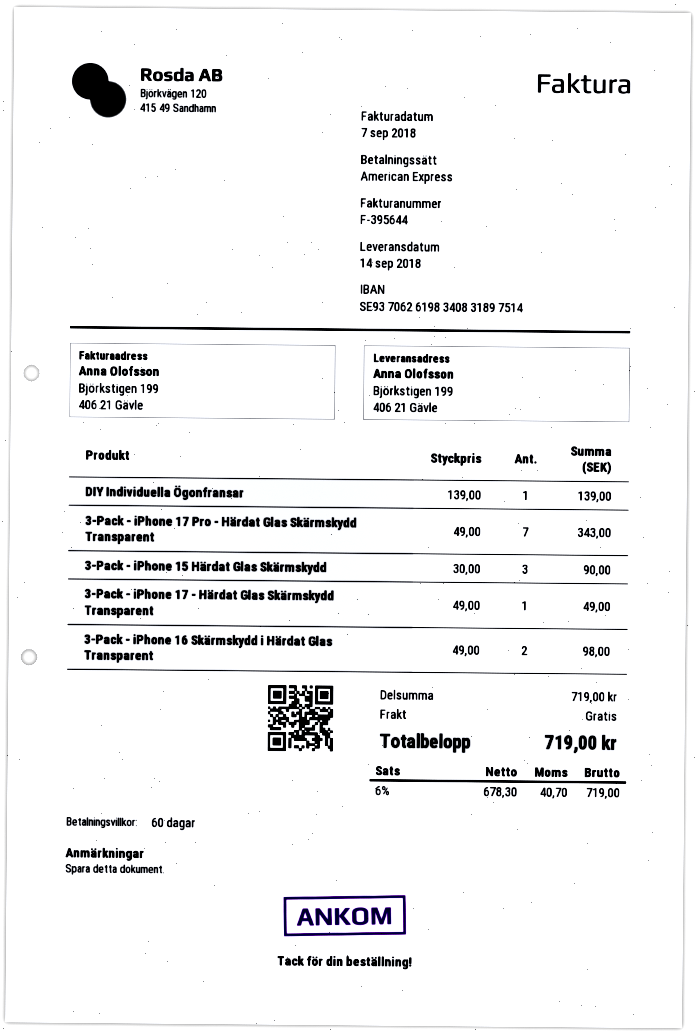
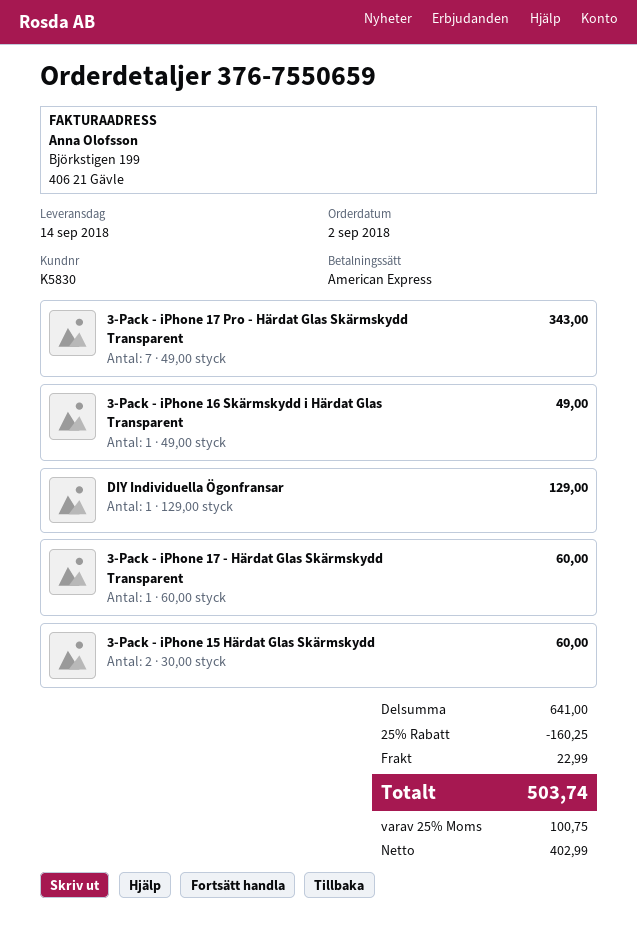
DIY Individuella Ögonfransar: 1 x 139.00 = 139.00 -> 1 x 129.00 = 129.00
3-Pack - iPhone 15 Härdat Glas Skärmskydd: 3 x 30.00 = 90.00 -> 2 x 30.00 = 60.00
3-Pack - iPhone 17 - Härdat Glas Skärmskydd Transparent: 1 x 49.00 = 49.00 -> 1 x 60.00 = 60.00
3-Pack - iPhone 16 Skärmskydd i Härdat Glas Transparent: 2 x 49.00 = 98.00 -> 1 x 49.00 = 49.00
subtotal: 719.00 -> 641.00
discount: none -> 25% = 160.25
shipping: 0.00 -> 22.99
net: 678.30 -> 402.99
tax: 6% = 40.70 -> 25% = 100.75
total: 719.00 -> 503.74

